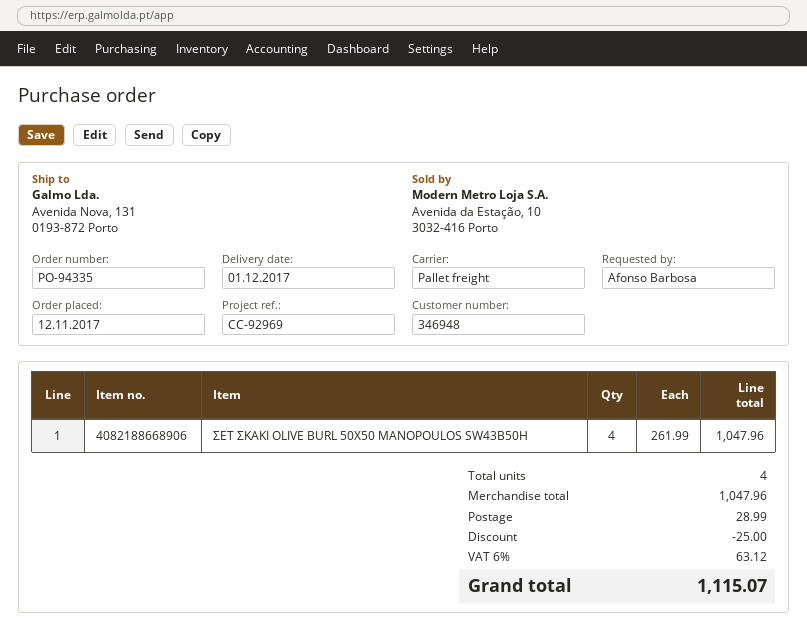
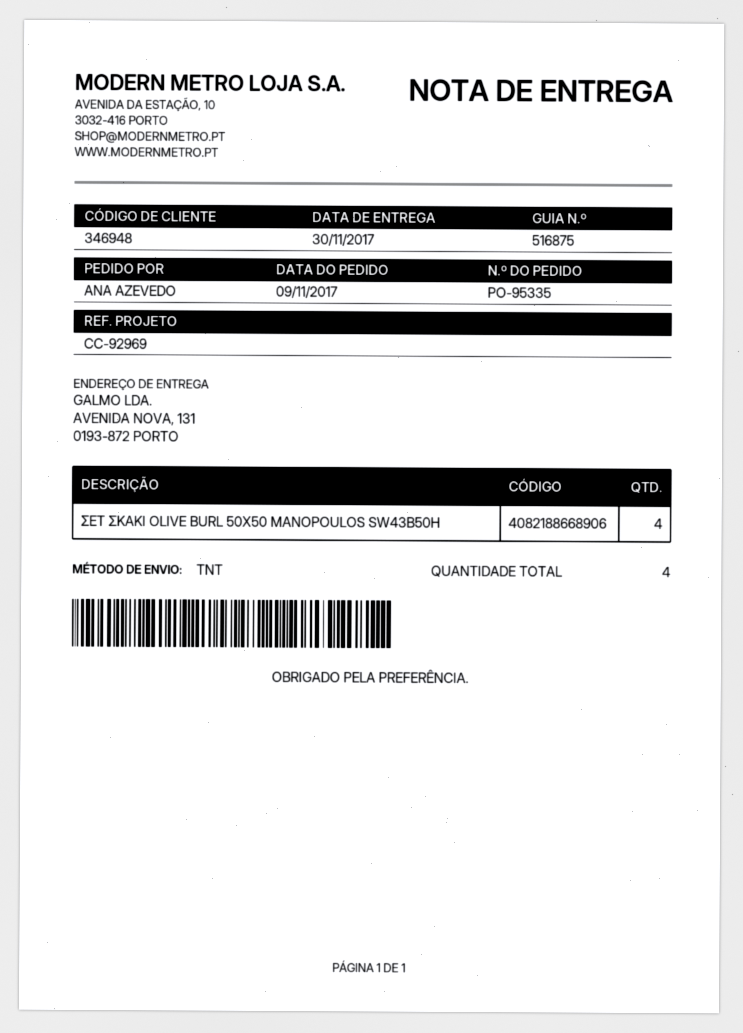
order number: PO-94335 -> PO-95335
order date: 2017-11-12 -> 2017-11-09
delivery date: 2017-12-01 -> 2017-11-30
ordered by: Afonso Barbosa -> ANA AZEVEDO
shipping method: pallet freight -> TNT

